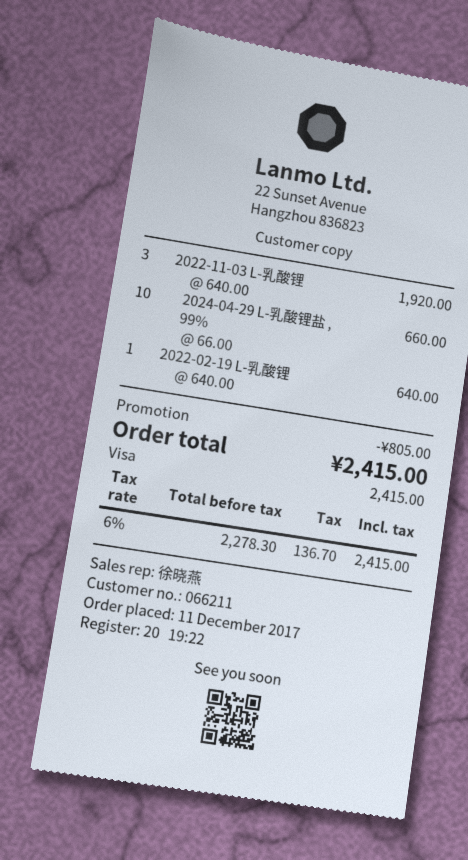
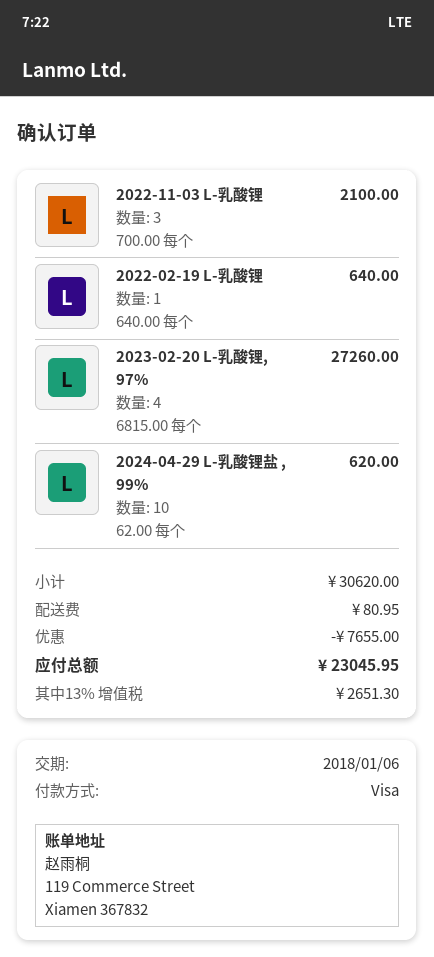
2022-11-03 L-乳酸锂: 3 x 640.00 = 1920.00 -> 3 x 700.00 = 2100.00
2024-04-29 L-乳酸锂盐 , 99%: 10 x 66.00 = 660.00 -> 10 x 62.00 = 620.00
2023-02-20 L-乳酸锂, 97%: none -> 4 x 6815.00 = 27260.00
discount: 805.00 -> 7655.00
shipping: none -> 80.95
tax: 6% = 136.70 -> 13% = 2651.30
total: 2415.00 -> 23045.95

